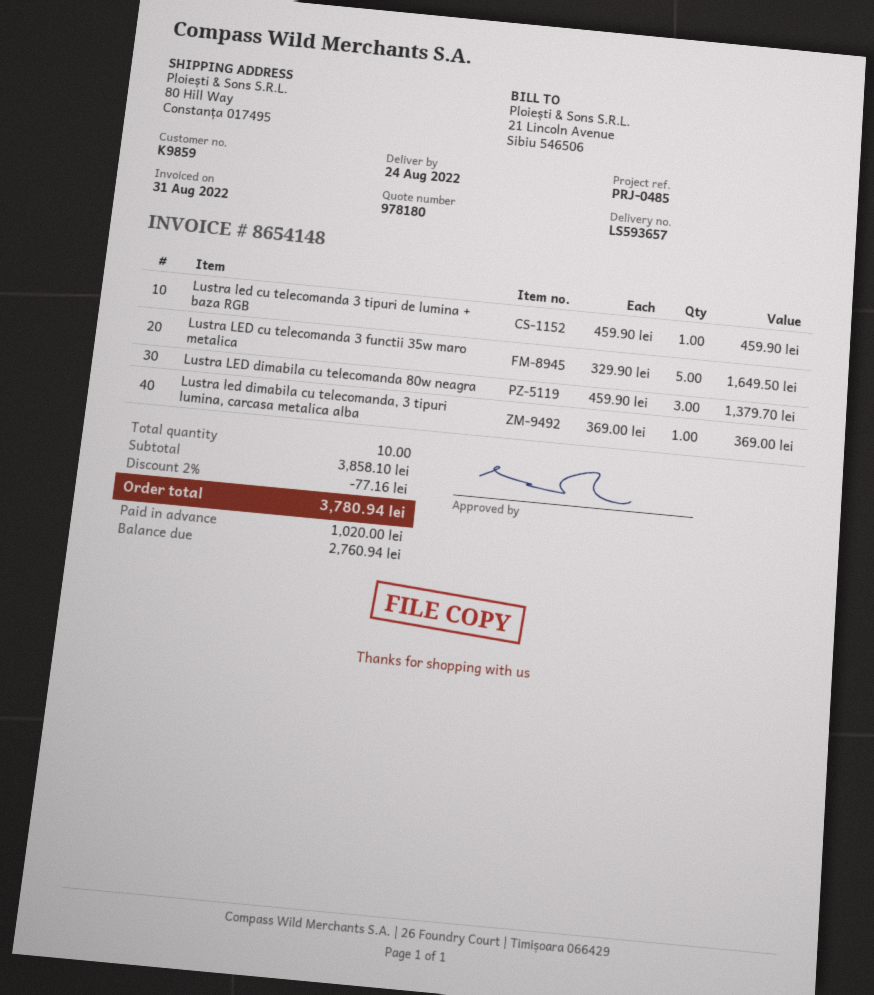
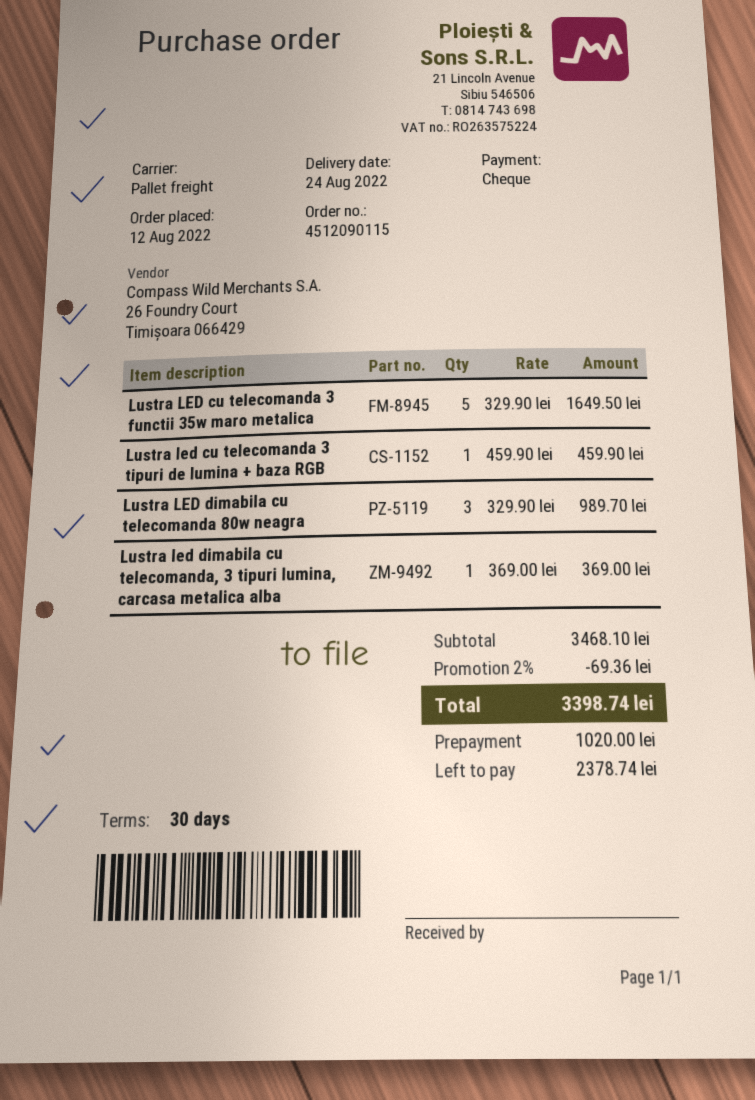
Lustra LED dimabila cu telecomanda 80w neagra: 3 x 459.90 = 1379.70 -> 3 x 329.90 = 989.70
subtotal: 3858.10 -> 3468.10
discount: 2% = 77.16 -> 2% = 69.36
total: 3780.94 -> 3398.74
balance: 2760.94 -> 2378.74

